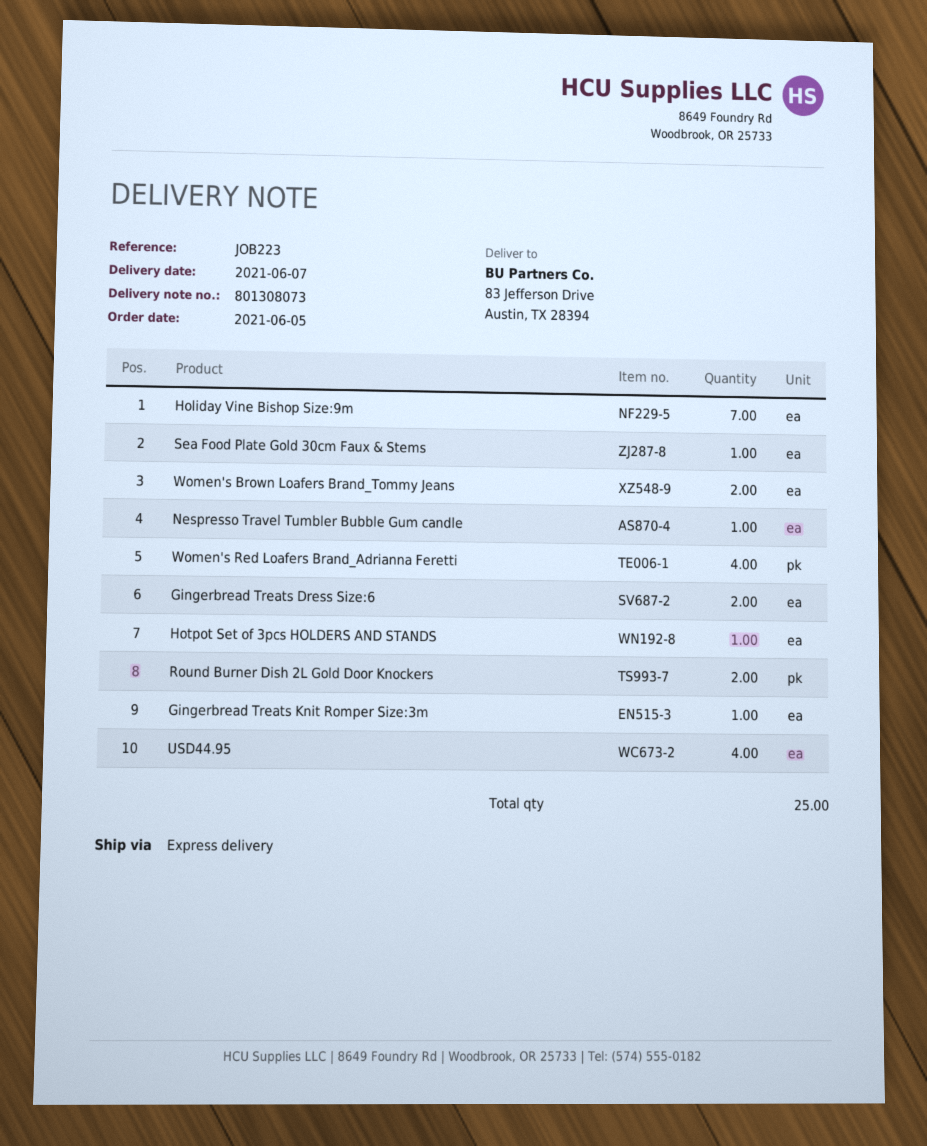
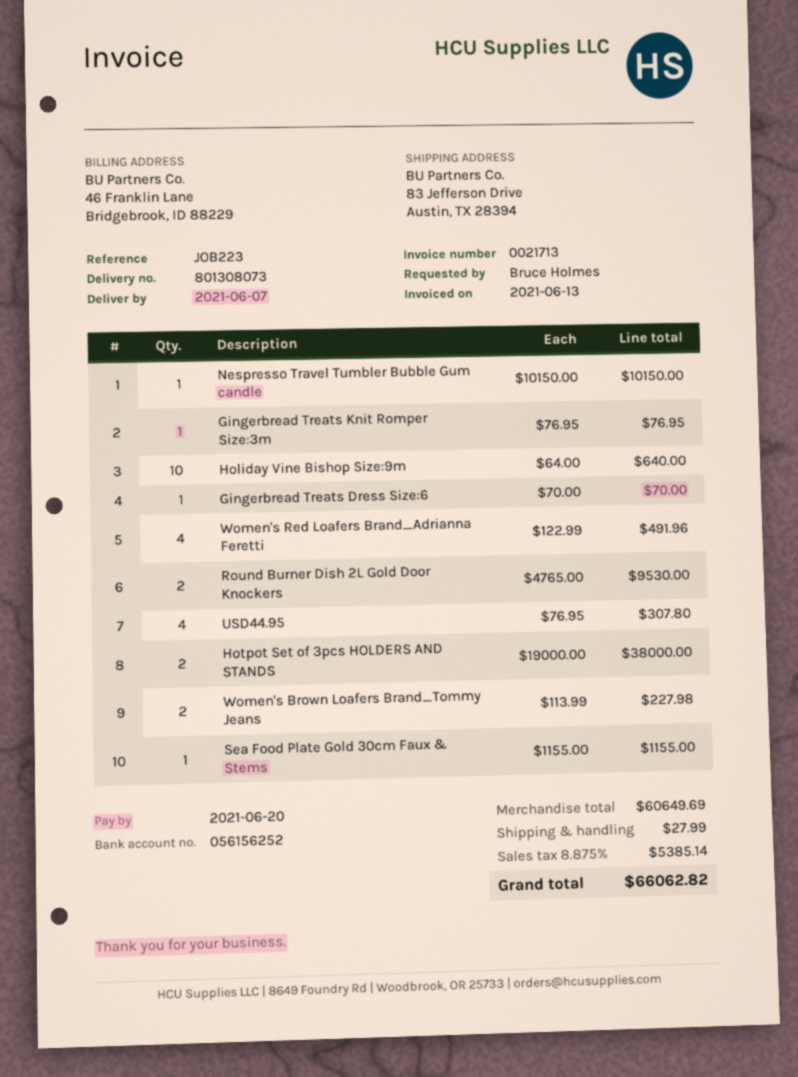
Holiday Vine Bishop Size:9m: 7 -> 10
Gingerbread Treats Dress Size:6: 2 -> 1
Hotpot Set of 3pcs HOLDERS AND STANDS: 1 -> 2

